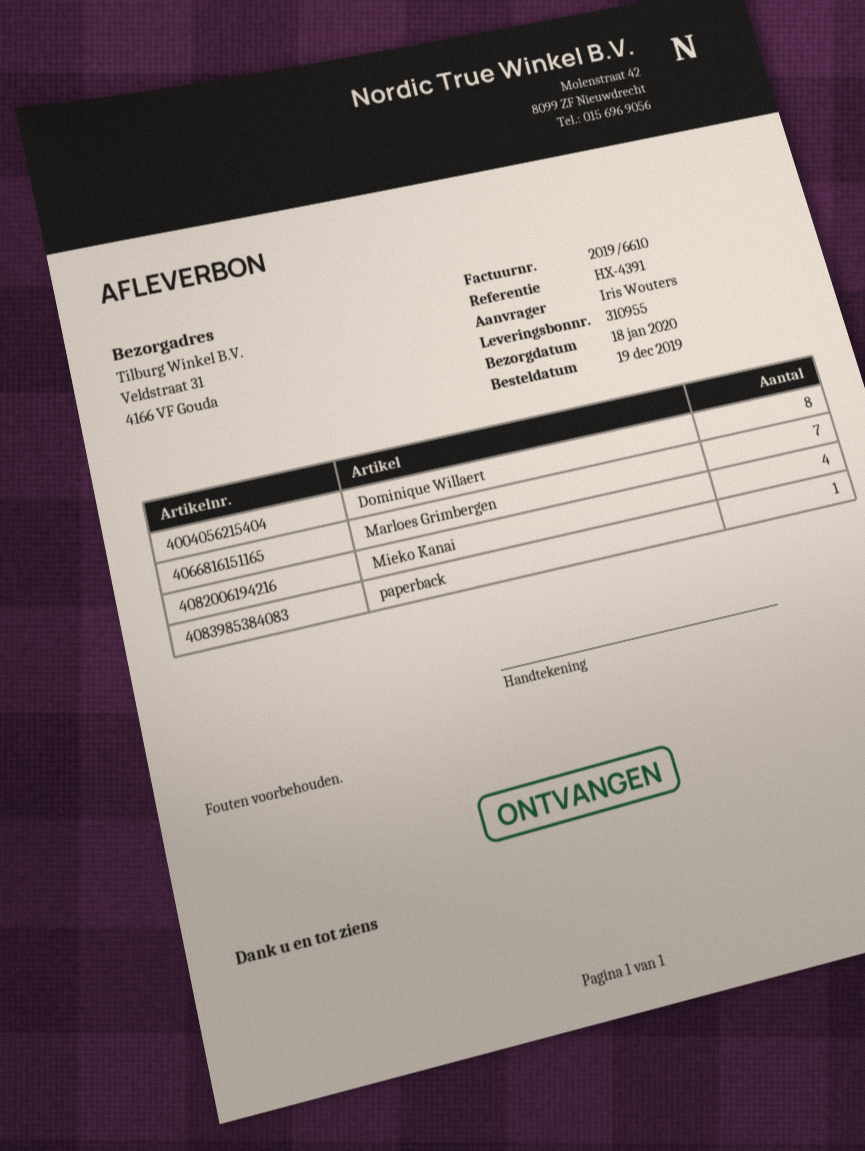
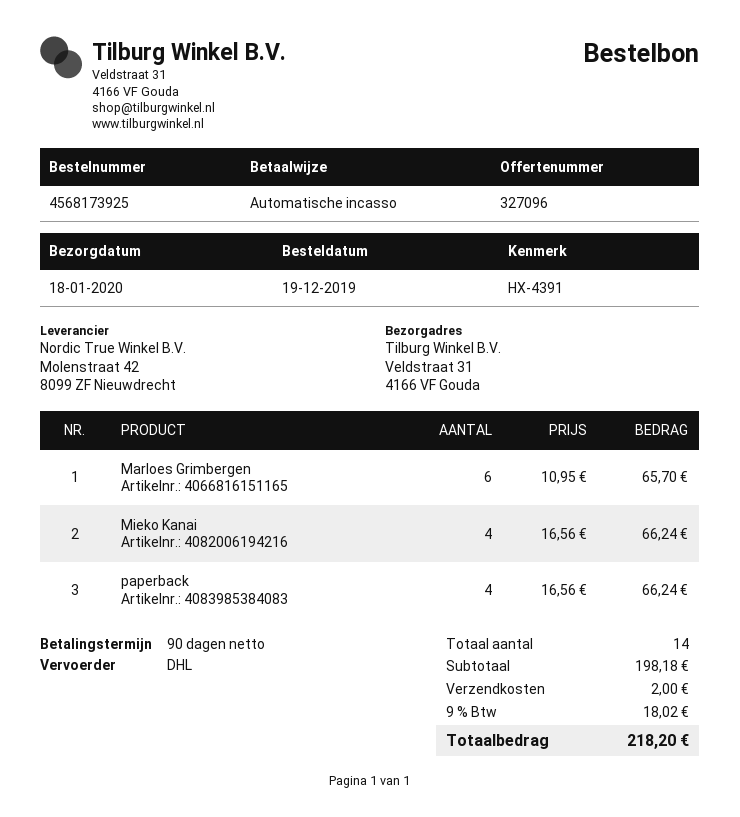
Dominique Willaert: 8 -> none
Marloes Grimbergen: 7 -> 6
paperback: 1 -> 4

